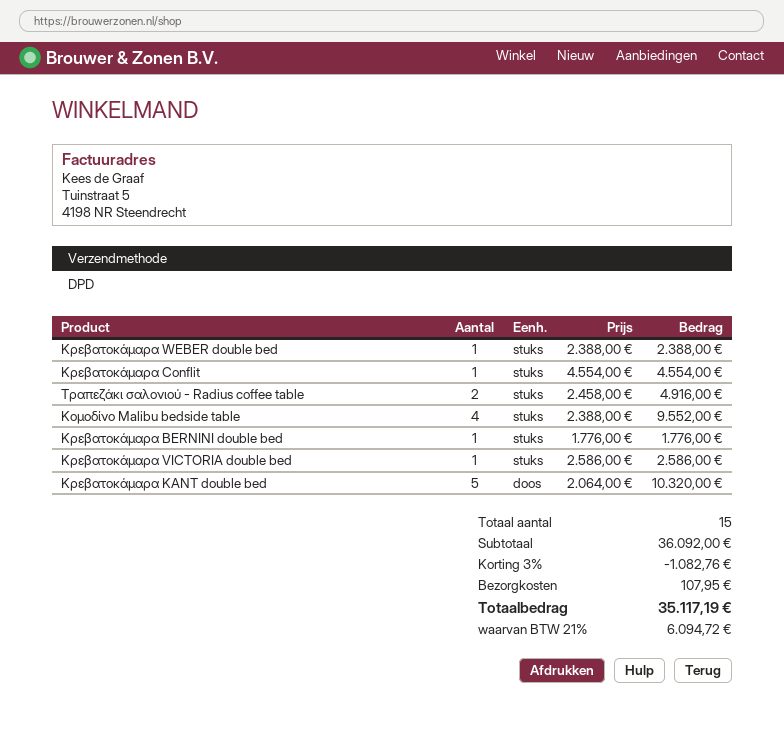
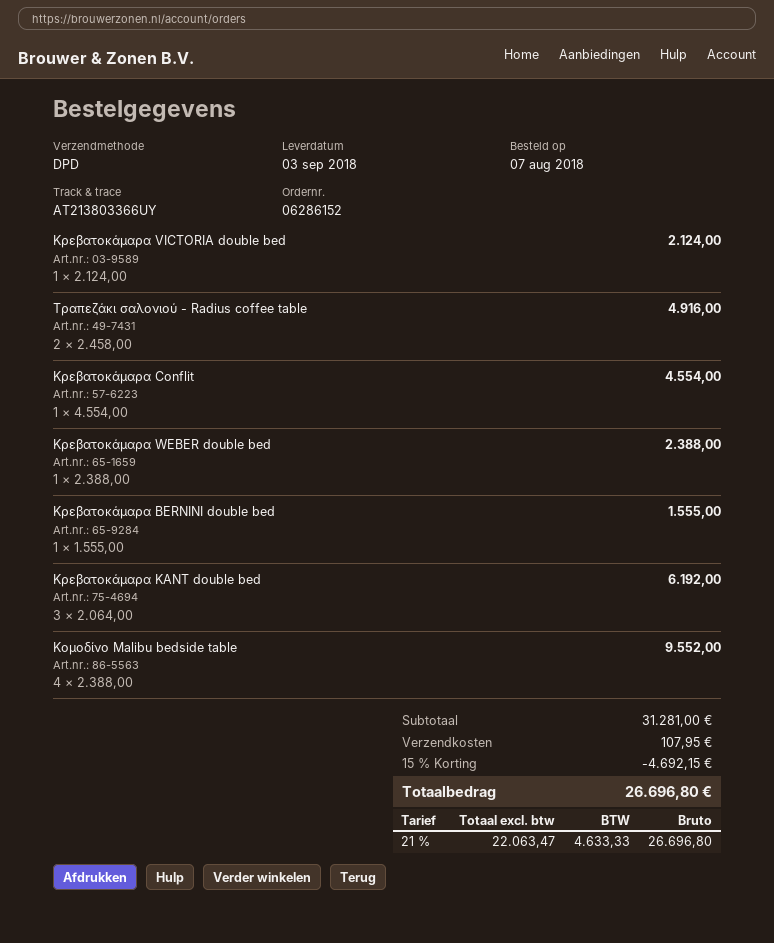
Κρεβατοκάμαρα BERNINI double bed: 1 x 1776.00 = 1776.00 -> 1 x 1555.00 = 1555.00
Κρεβατοκάμαρα VICTORIA double bed: 1 x 2586.00 = 2586.00 -> 1 x 2124.00 = 2124.00
Κρεβατοκάμαρα KANT double bed: 5 x 2064.00 = 10320.00 -> 3 x 2064.00 = 6192.00
subtotal: 36092.00 -> 31281.00
discount: 3% = 1082.76 -> 15% = 4692.15
tax: 21% = 6094.72 -> 21% = 4633.33
total: 35117.19 -> 26696.80

